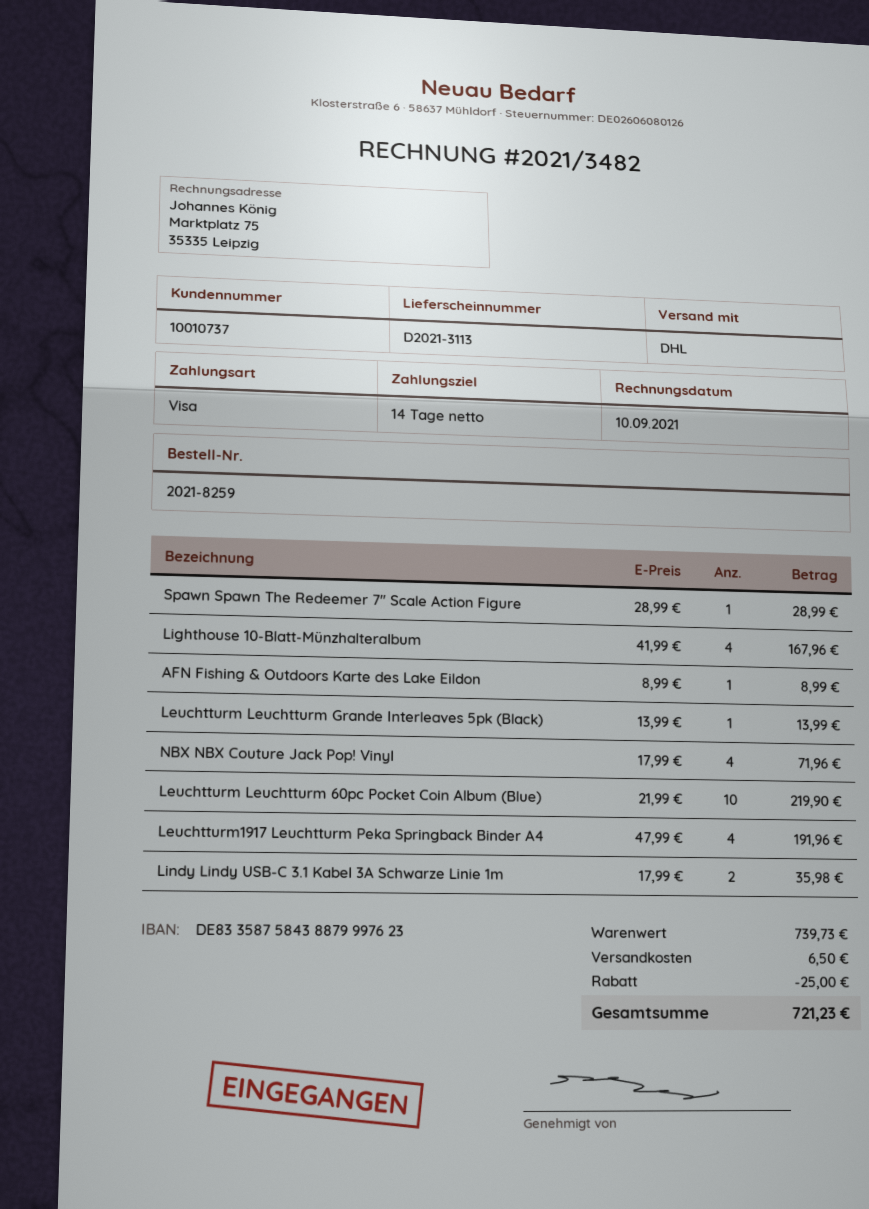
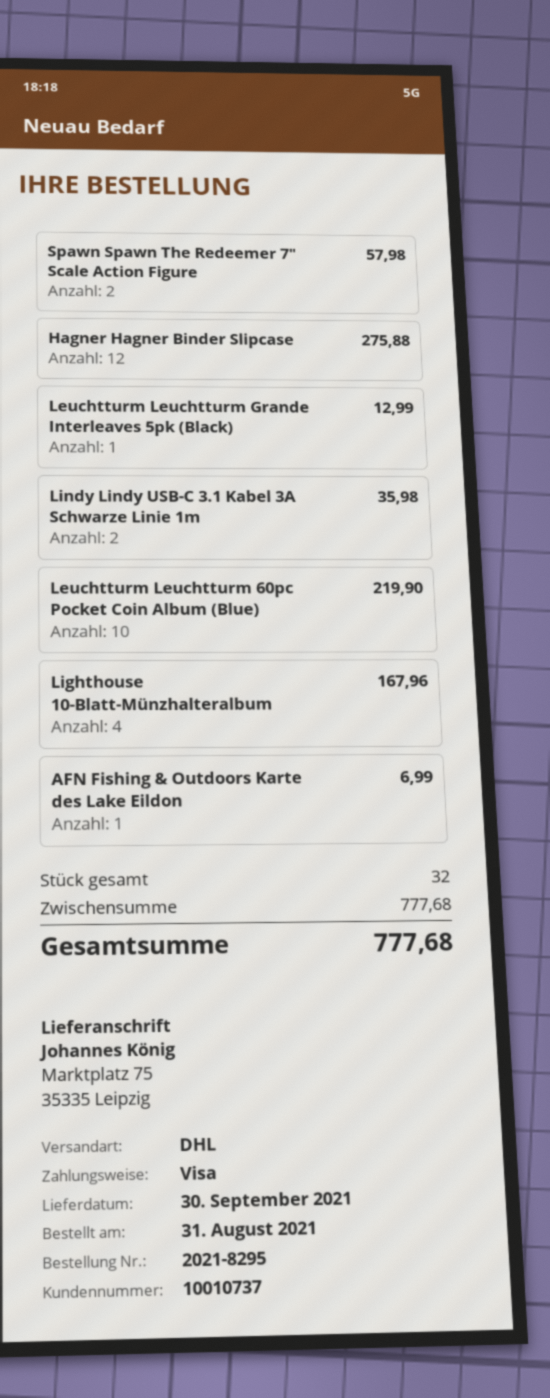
order number: 2021-8259 -> 2021-8295
Spawn Spawn The Redeemer 7" Scale Action Figure: 1 for 28.99 -> 2 for 57.98
AFN Fishing & Outdoors Karte des Lake Eildon: 1 for 8.99 -> 1 for 6.99
Leuchtturm Leuchtturm Grande Interleaves 5pk (Black): 1 for 13.99 -> 1 for 12.99
NBX NBX Couture Jack Pop! Vinyl: 4 for 71.96 -> none
Leuchtturm1917 Leuchtturm Peka Springback Binder A4: 4 for 191.96 -> none
Hagner Hagner Binder Slipcase: none -> 12 for 275.88
subtotal: 739.73 -> 777.68
discount: 25.00 -> none
shipping: 6.50 -> none
total: 721.23 -> 777.68

